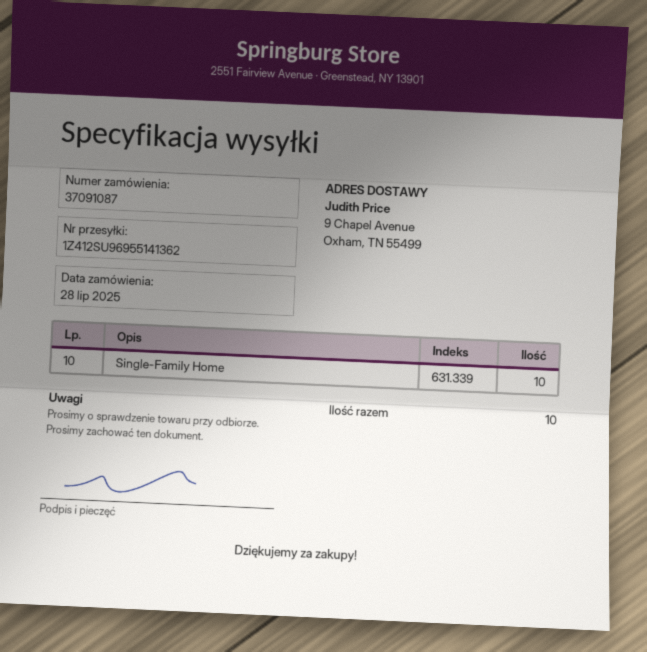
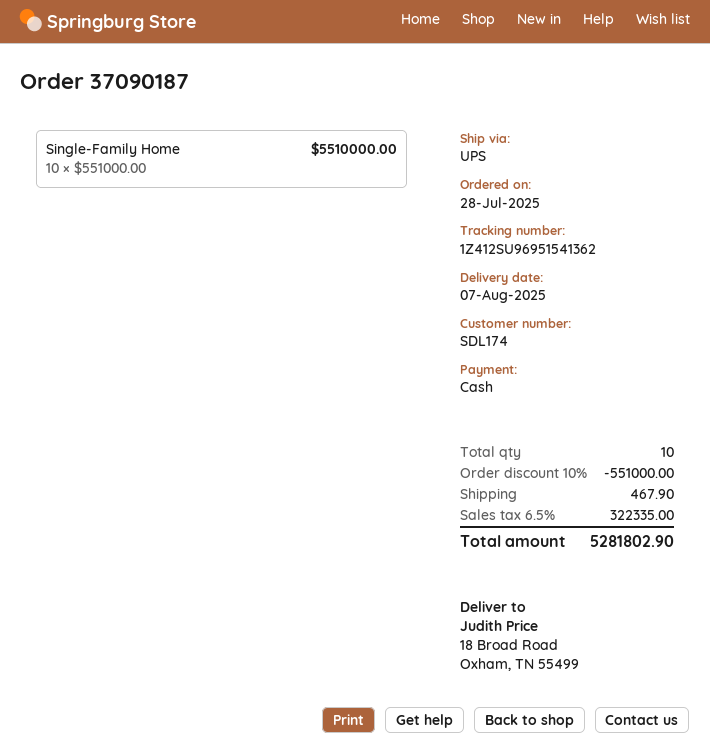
order number: 37091087 -> 37090187
tracking number: 1Z412SU96955141362 -> 1Z412SU96951541362
ship to: 9 Chapel Avenue, Oxham, TN 55499 -> 18 Broad Road, Oxham, TN 55499

